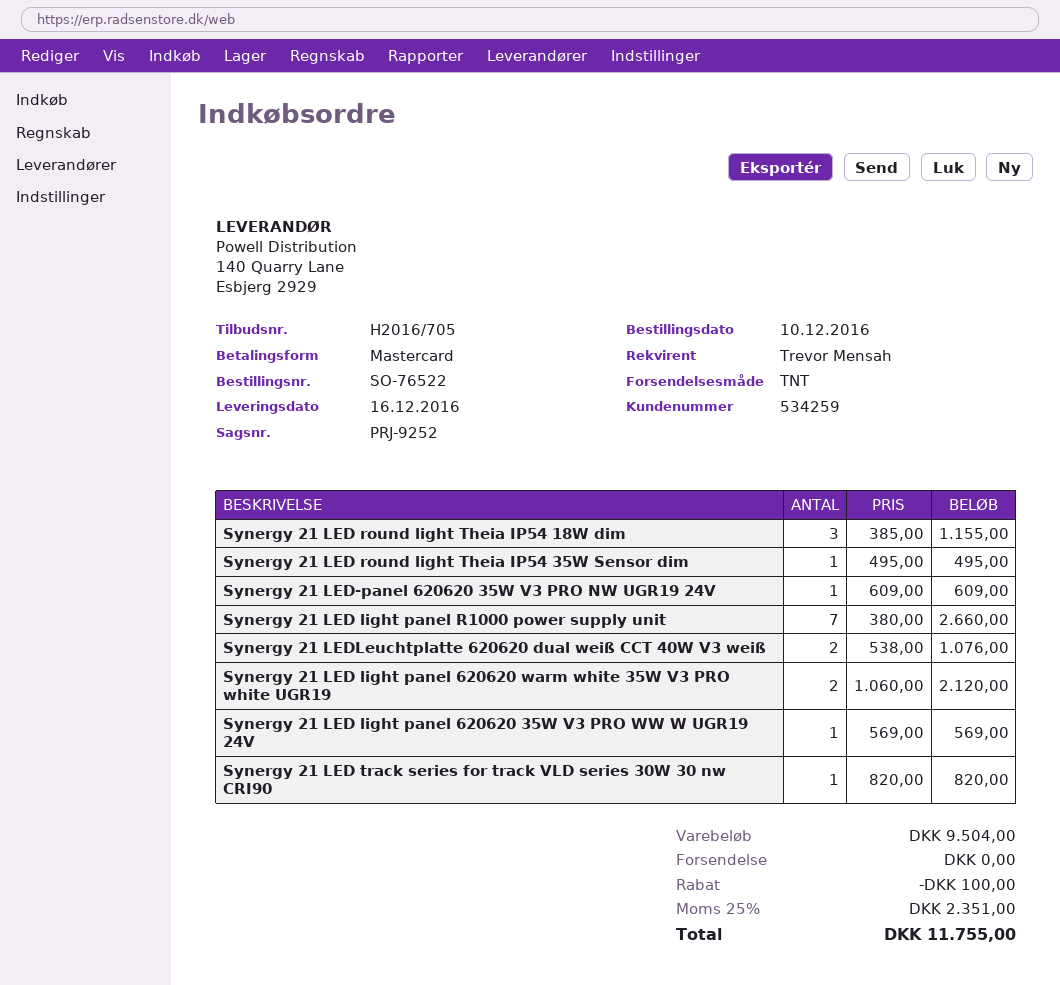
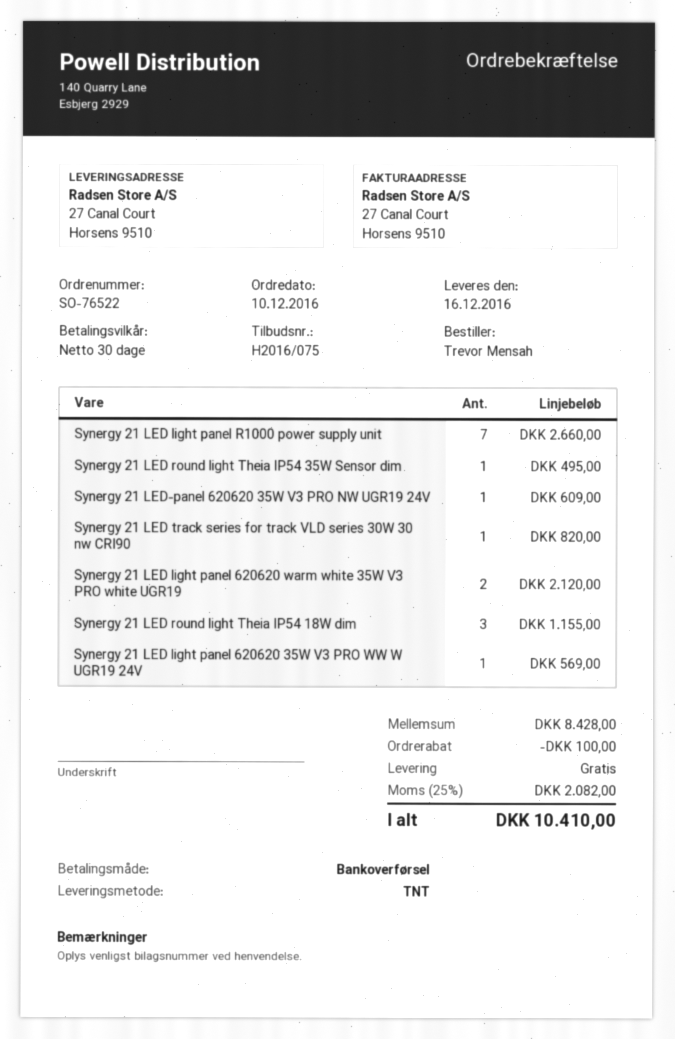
quote number: H2016/705 -> H2016/075
payment method: Mastercard -> bank transfer
Synergy 21 LEDLeuchtplatte 620620 dual weiß CCT 40W V3 weiß: 2 for 1076.00 -> none
subtotal: 9504.00 -> 8428.00
tax: 25% = 2351.00 -> 25% = 2082.00
total: 11755.00 -> 10410.00

